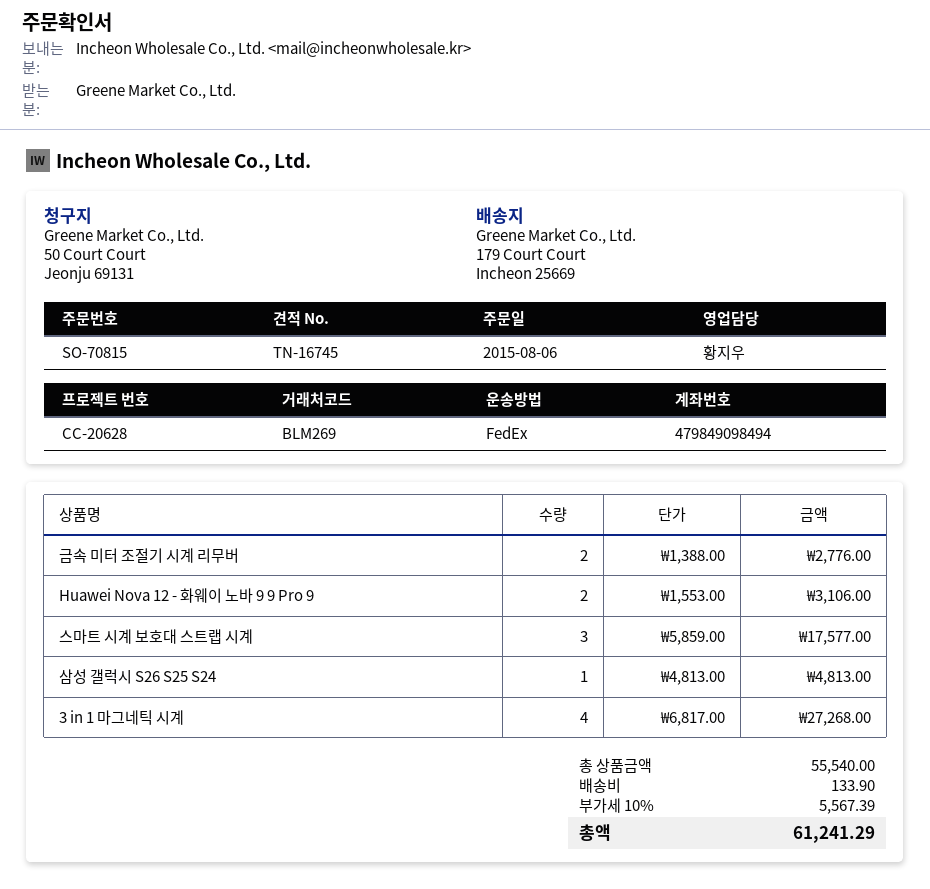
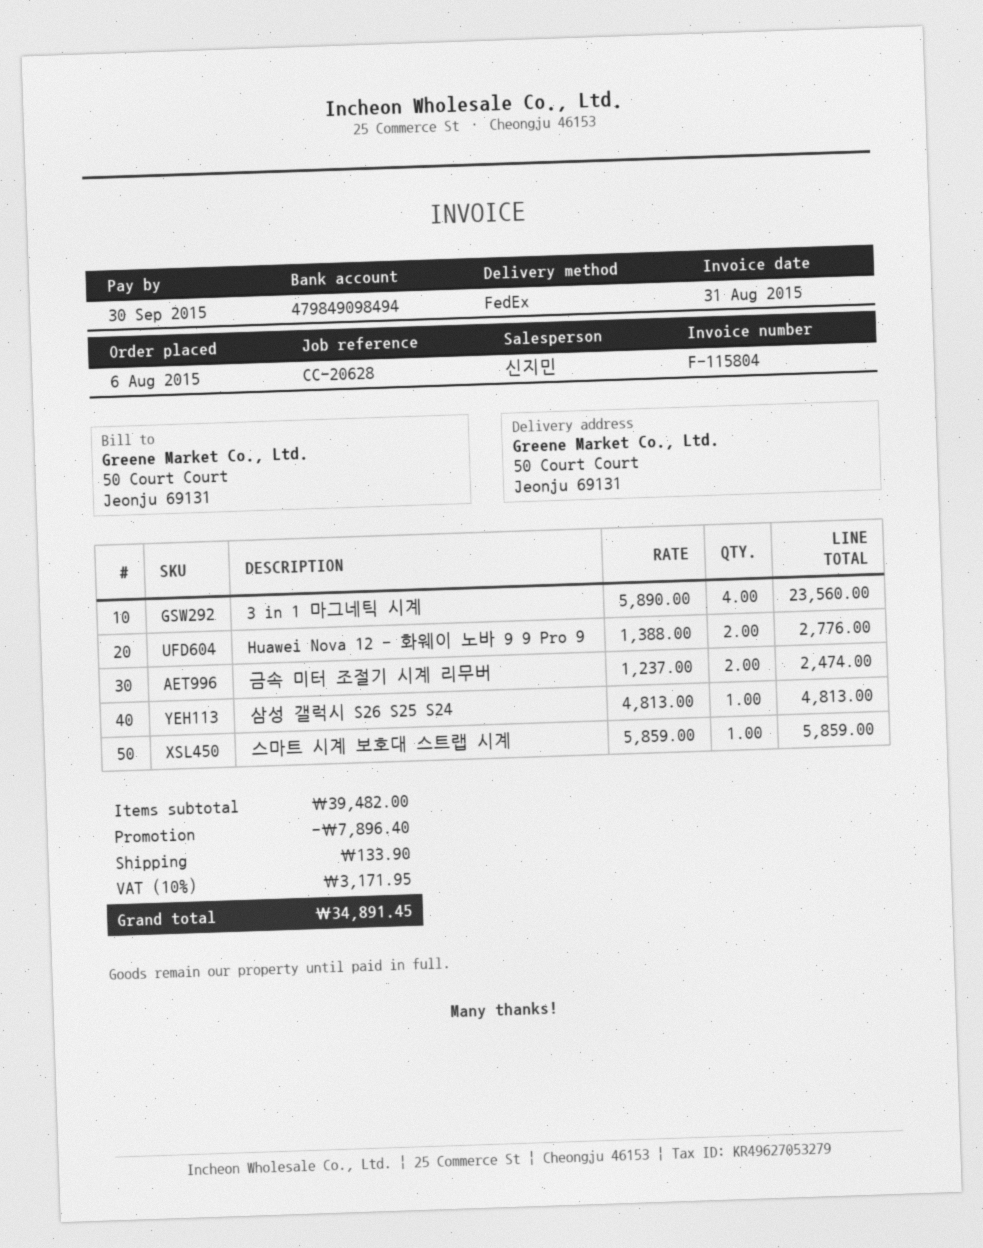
sales rep: 황지우 -> 신지민
ship to: 179 Court Court, Incheon 25669 -> 50 Court Court, Jeonju 69131
금속 미터 조절기 시계 리무버: 2 x 1388.00 = 2776.00 -> 2 x 1237.00 = 2474.00
Huawei Nova 12 - 화웨이 노바 9 9 Pro 9: 2 x 1553.00 = 3106.00 -> 2 x 1388.00 = 2776.00
스마트 시계 보호대 스트랩 시계: 3 x 5859.00 = 17577.00 -> 1 x 5859.00 = 5859.00
3 in 1 마그네틱 시계: 4 x 6817.00 = 27268.00 -> 4 x 5890.00 = 23560.00
subtotal: 55540.00 -> 39482.00
discount: none -> 7896.40
tax: 10% = 5567.39 -> 10% = 3171.95
total: 61241.29 -> 34891.45

